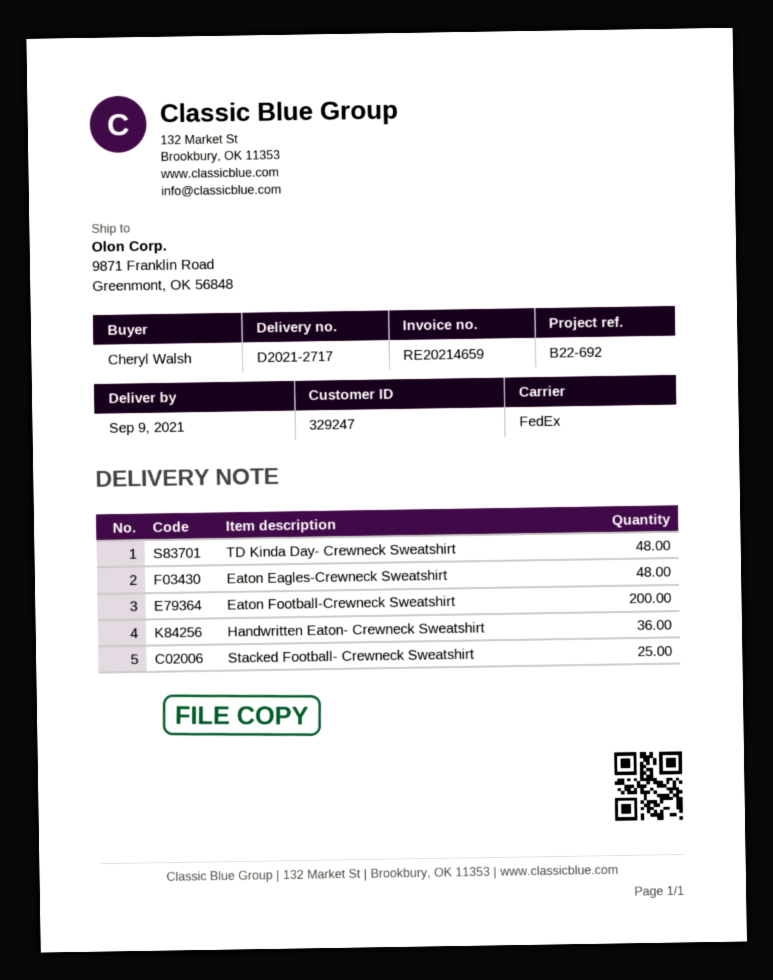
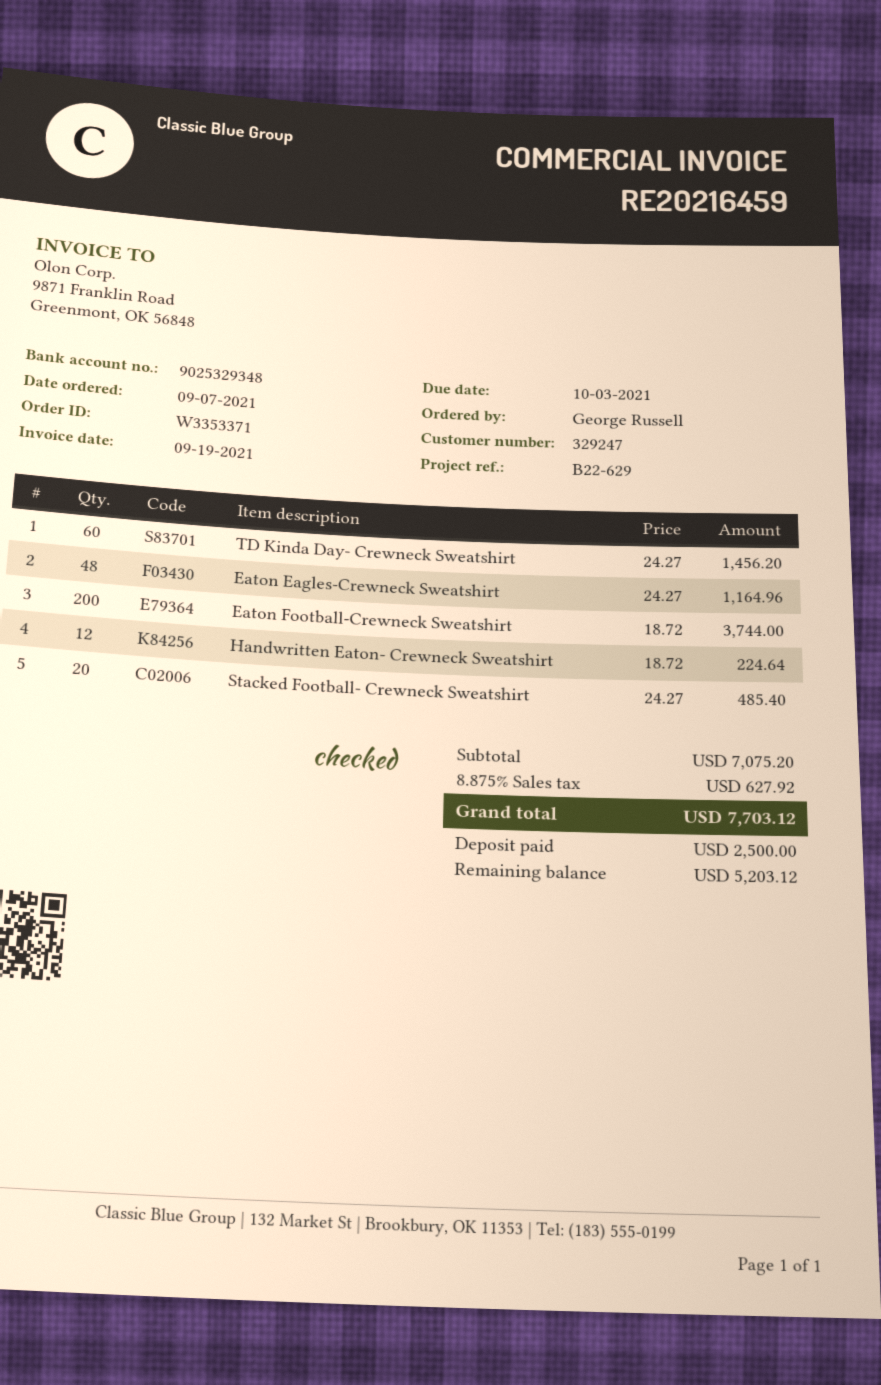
invoice number: RE20214659 -> RE20216459
reference: B22-692 -> B22-629
ordered by: Cheryl Walsh -> George Russell
TD Kinda Day- Crewneck Sweatshirt: 48 -> 60
Handwritten Eaton- Crewneck Sweatshirt: 36 -> 12
Stacked Football- Crewneck Sweatshirt: 25 -> 20

